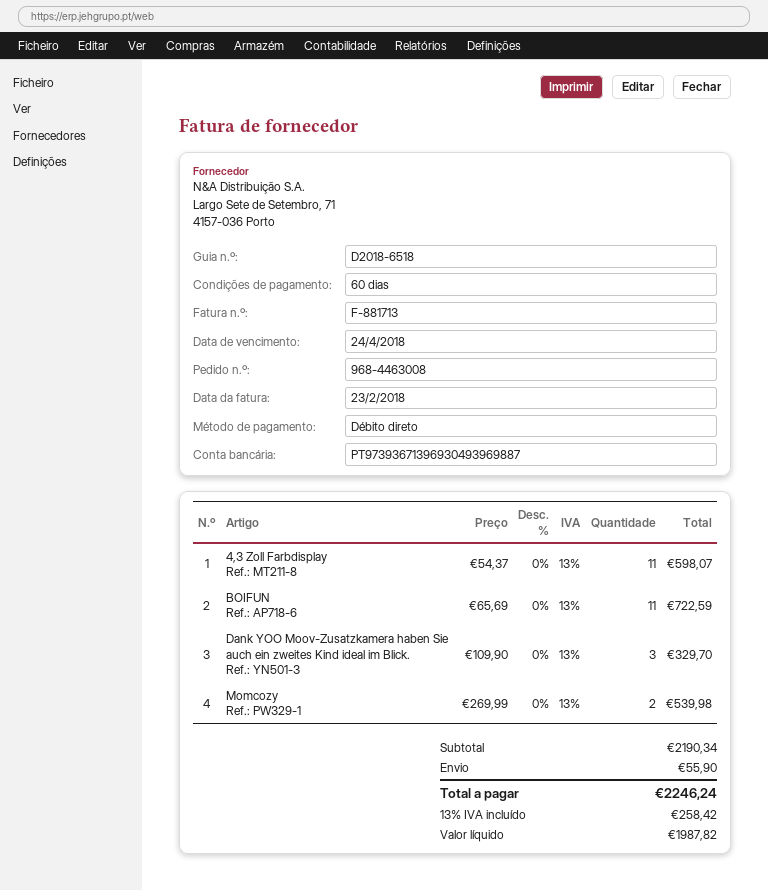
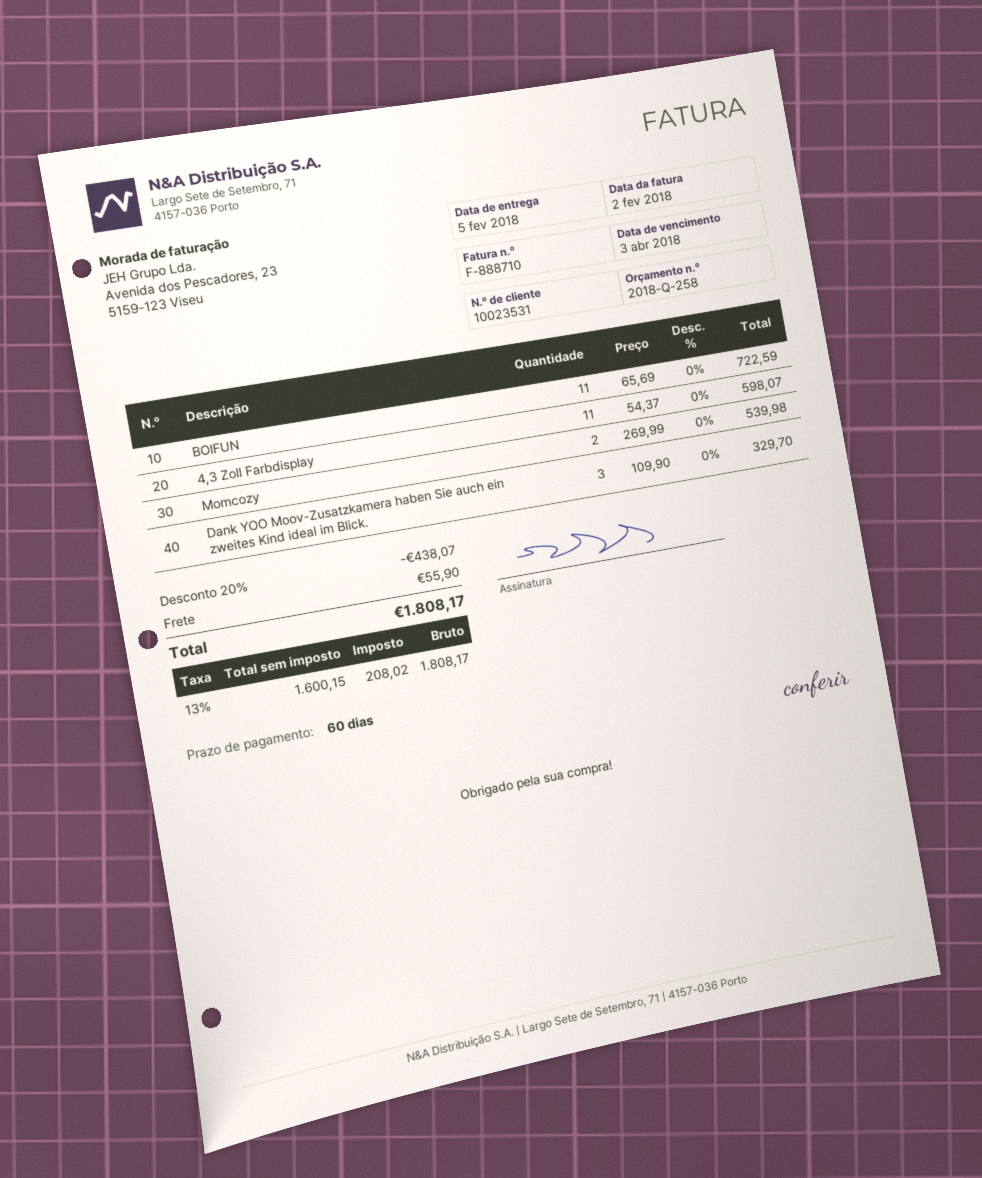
invoice number: F-881713 -> F-888710
invoice date: 2018-02-23 -> 2018-02-02
due date: 2018-04-24 -> 2018-04-03
discount: none -> 20% = 438.07
net: 1987.82 -> 1600.15
tax: 13% = 258.42 -> 13% = 208.02
total: 2246.24 -> 1808.17

